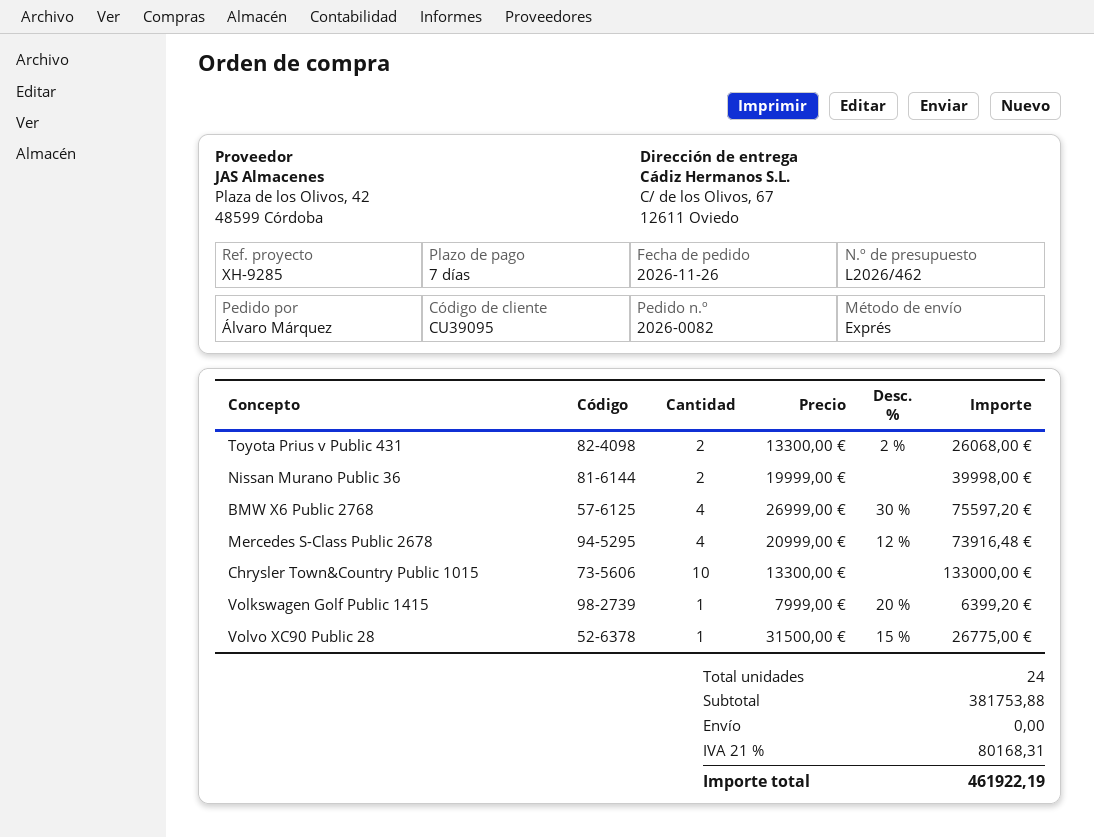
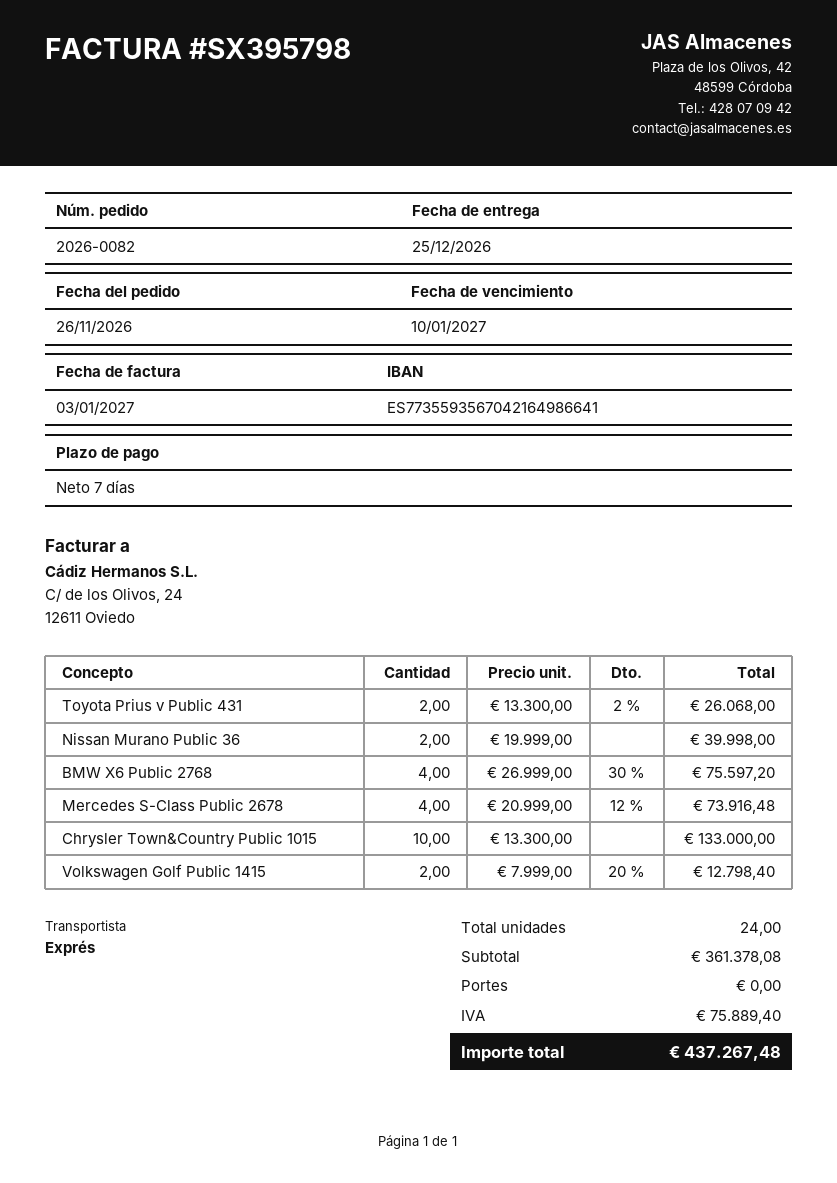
Volkswagen Golf Public 1415: 1 x 7999.00 - 20% = 6399.20 -> 2 x 7999.00 - 20% = 12798.40
Volvo XC90 Public 28: 1 x 31500.00 - 15% = 26775.00 -> none
subtotal: 381753.88 -> 361378.08
tax: 80168.31 -> 75889.40
total: 461922.19 -> 437267.48

